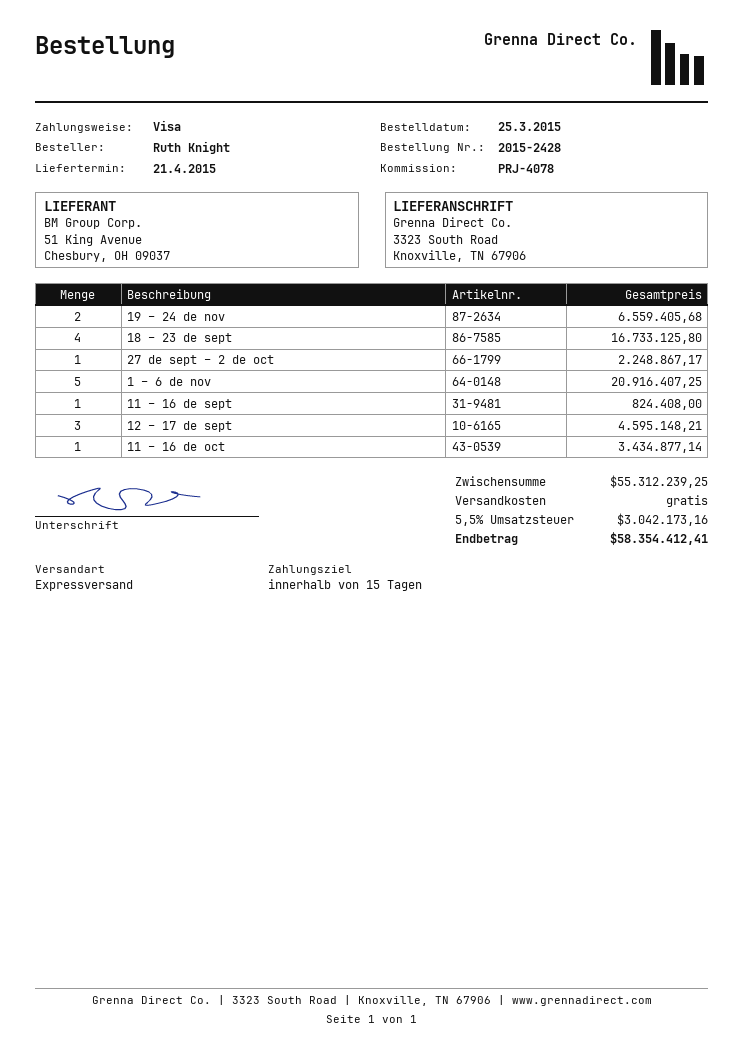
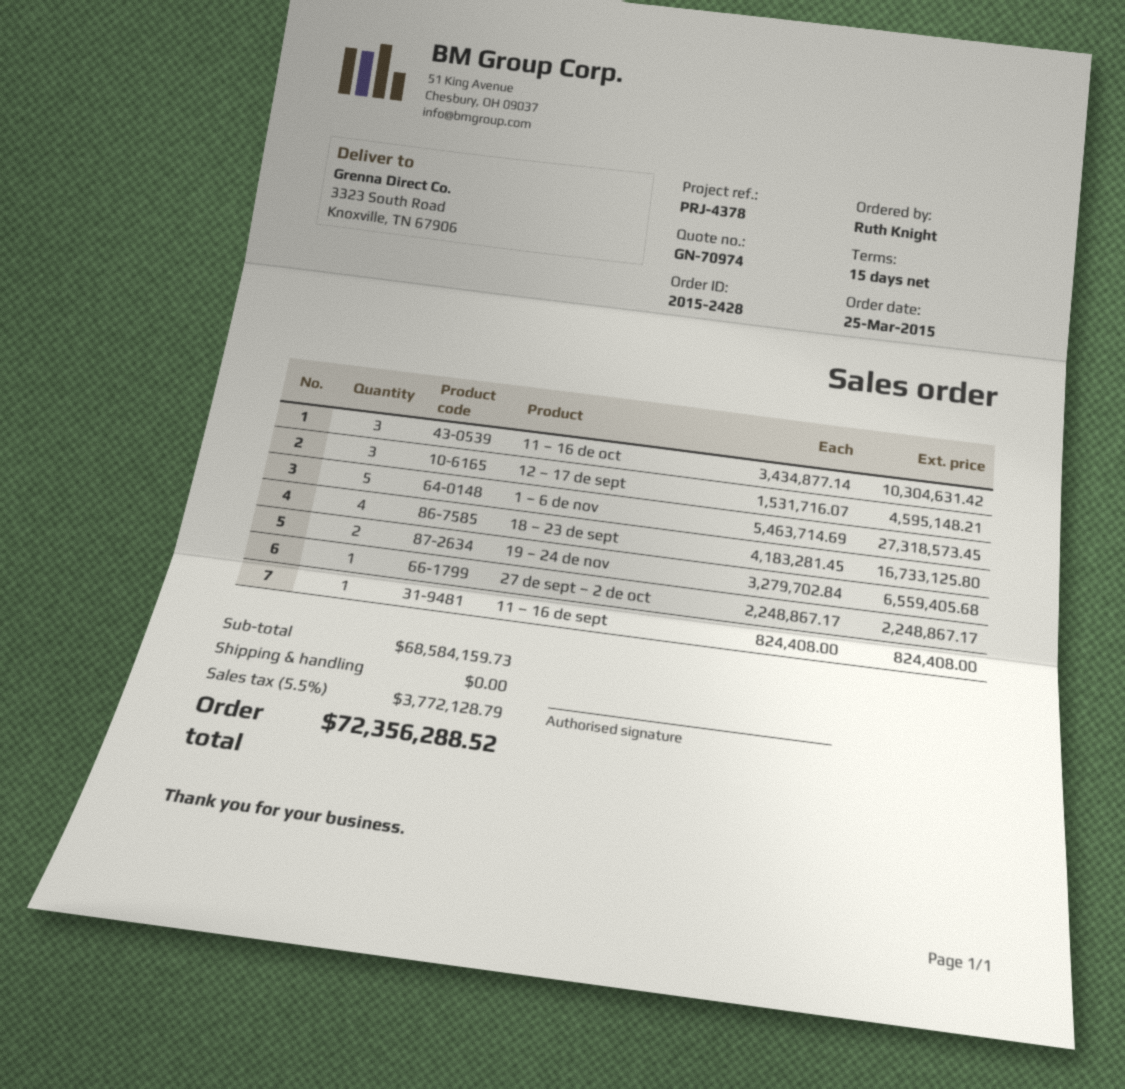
reference: PRJ-4078 -> PRJ-4378
1 – 6 de nov: 5 for 20916407.25 -> 5 for 27318573.45
11 – 16 de oct: 1 for 3434877.14 -> 3 for 10304631.42
subtotal: 55312239.25 -> 68584159.73
tax: 5.5% = 3042173.16 -> 5.5% = 3772128.79
total: 58354412.41 -> 72356288.52

